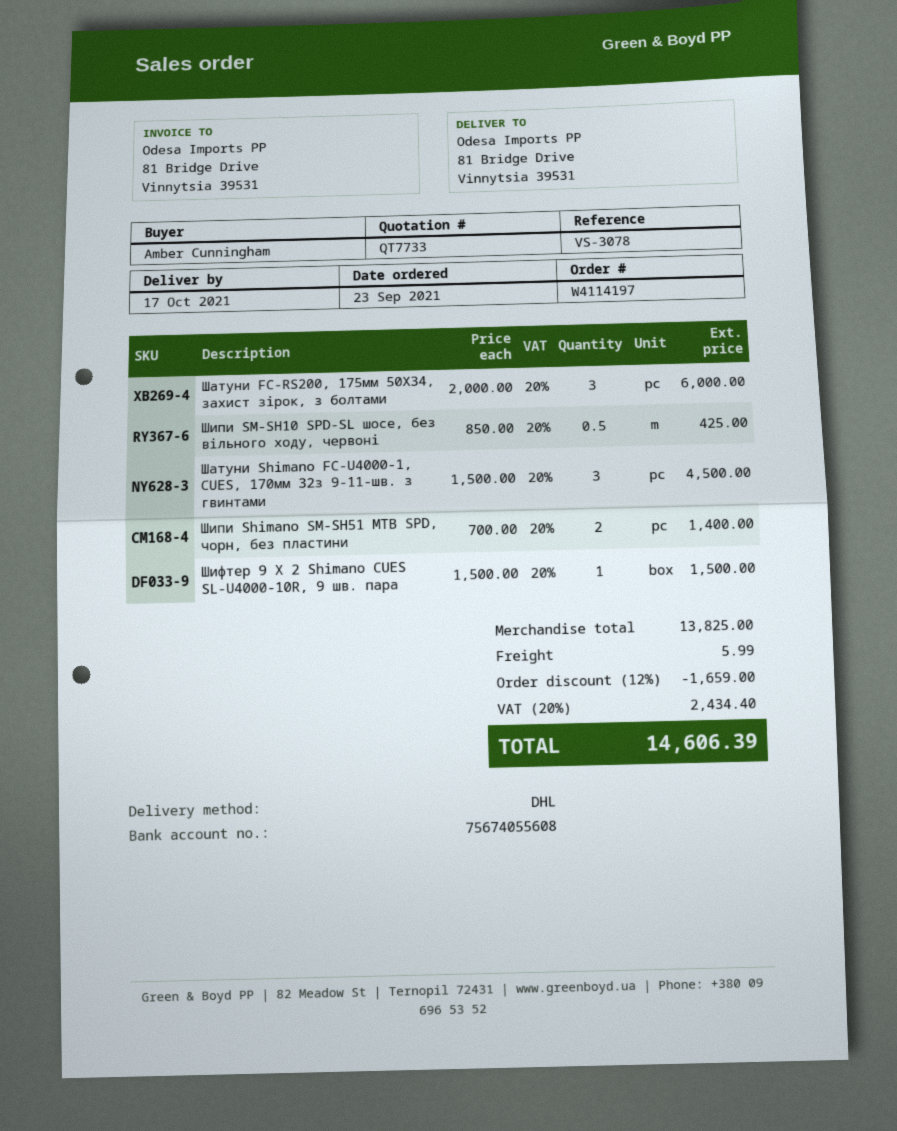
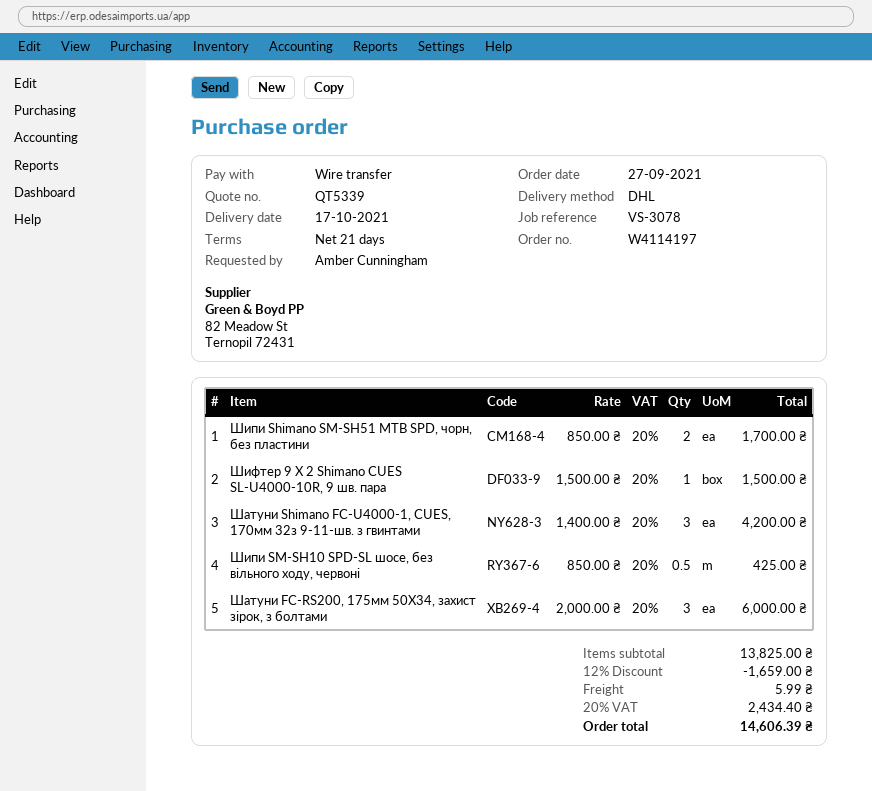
quote number: QT7733 -> QT5339
order date: 2021-09-23 -> 2021-09-27
Шатуни Shimano FC-U4000-1, CUES, 170мм 32з 9-11-шв. з гвинтами: 3 x 1500.00 = 4500.00 -> 3 x 1400.00 = 4200.00
Шипи Shimano SM-SH51 MTB SPD, чорн, без пластини: 2 x 700.00 = 1400.00 -> 2 x 850.00 = 1700.00

